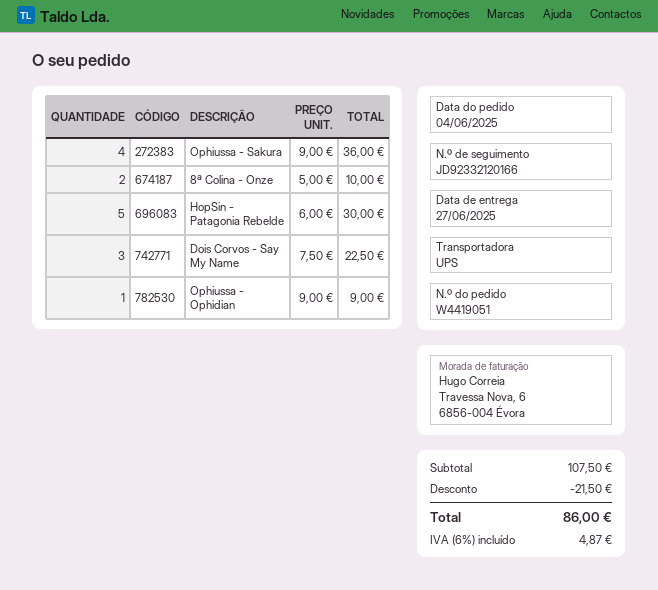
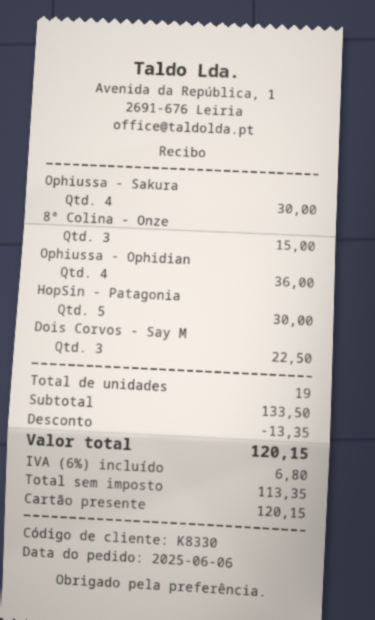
order date: 2025-06-04 -> 2025-06-06
Ophiussa - Sakura: 4 for 36.00 -> 4 for 30.00
8ª Colina - Onze: 2 for 10.00 -> 3 for 15.00
Ophiussa - Ophidian: 1 for 9.00 -> 4 for 36.00
subtotal: 107.50 -> 133.50
discount: 21.50 -> 13.35
tax: 6% = 4.87 -> 6% = 6.80
total: 86.00 -> 120.15

